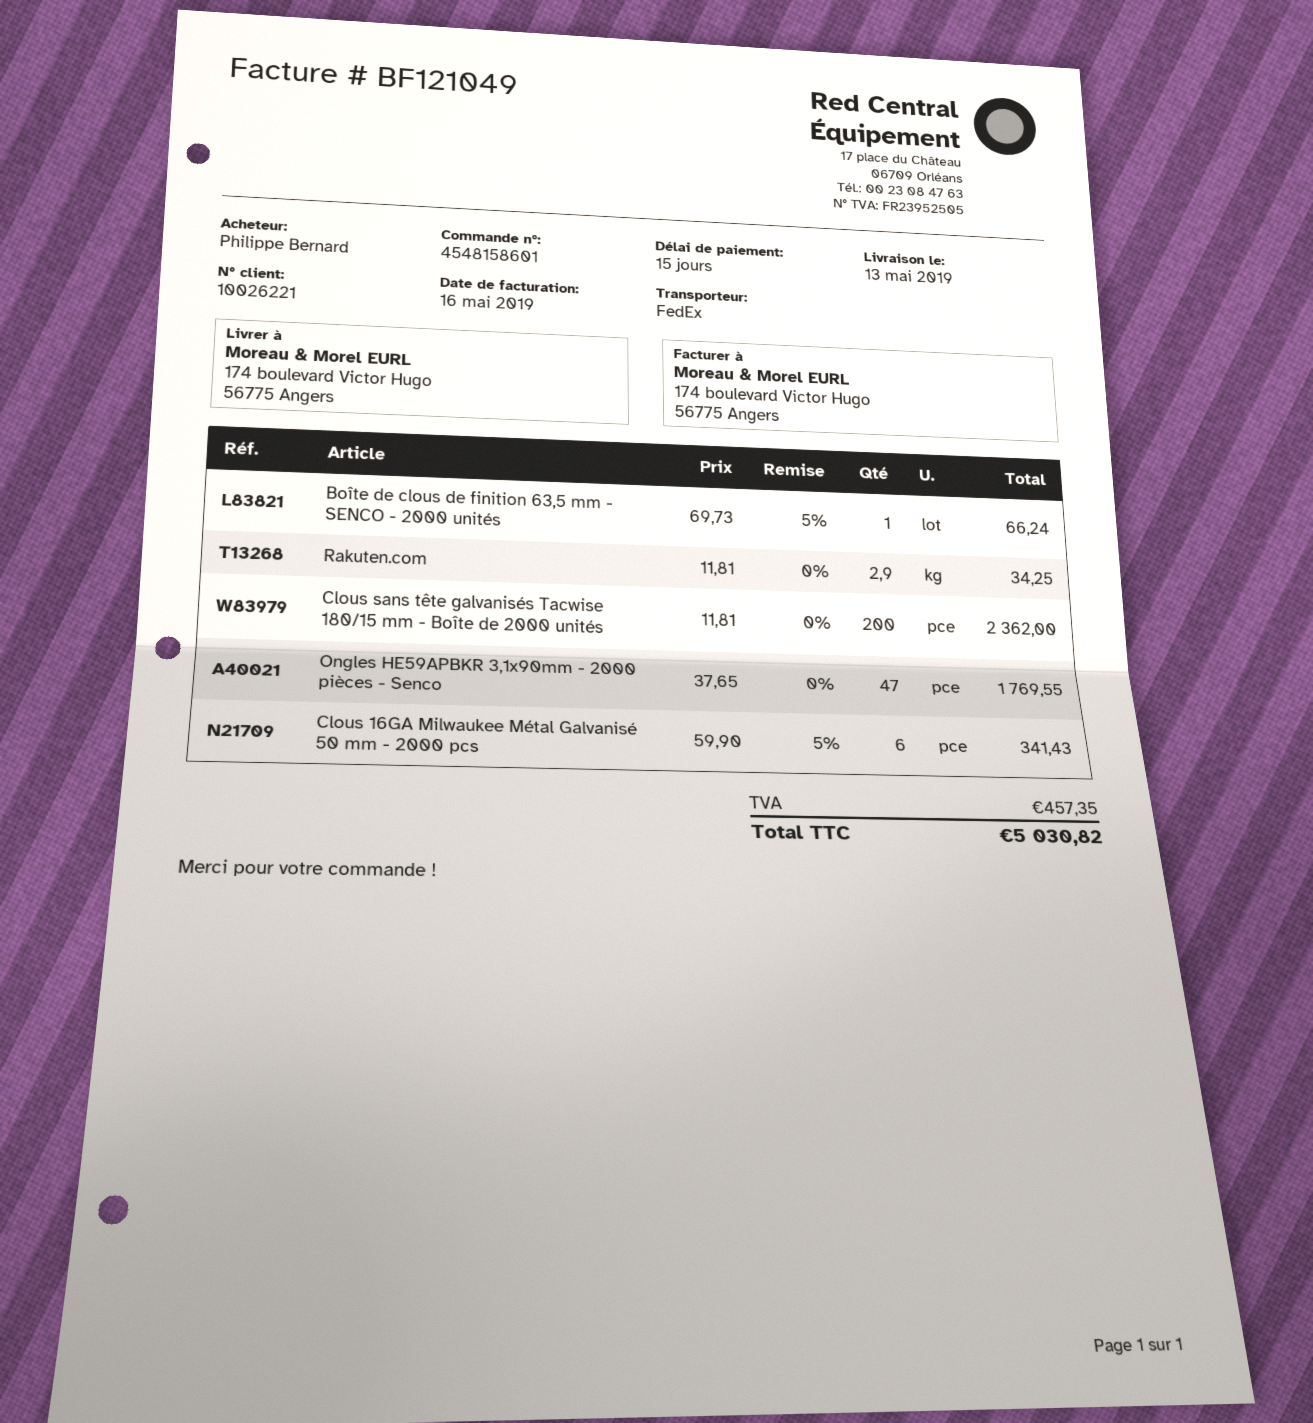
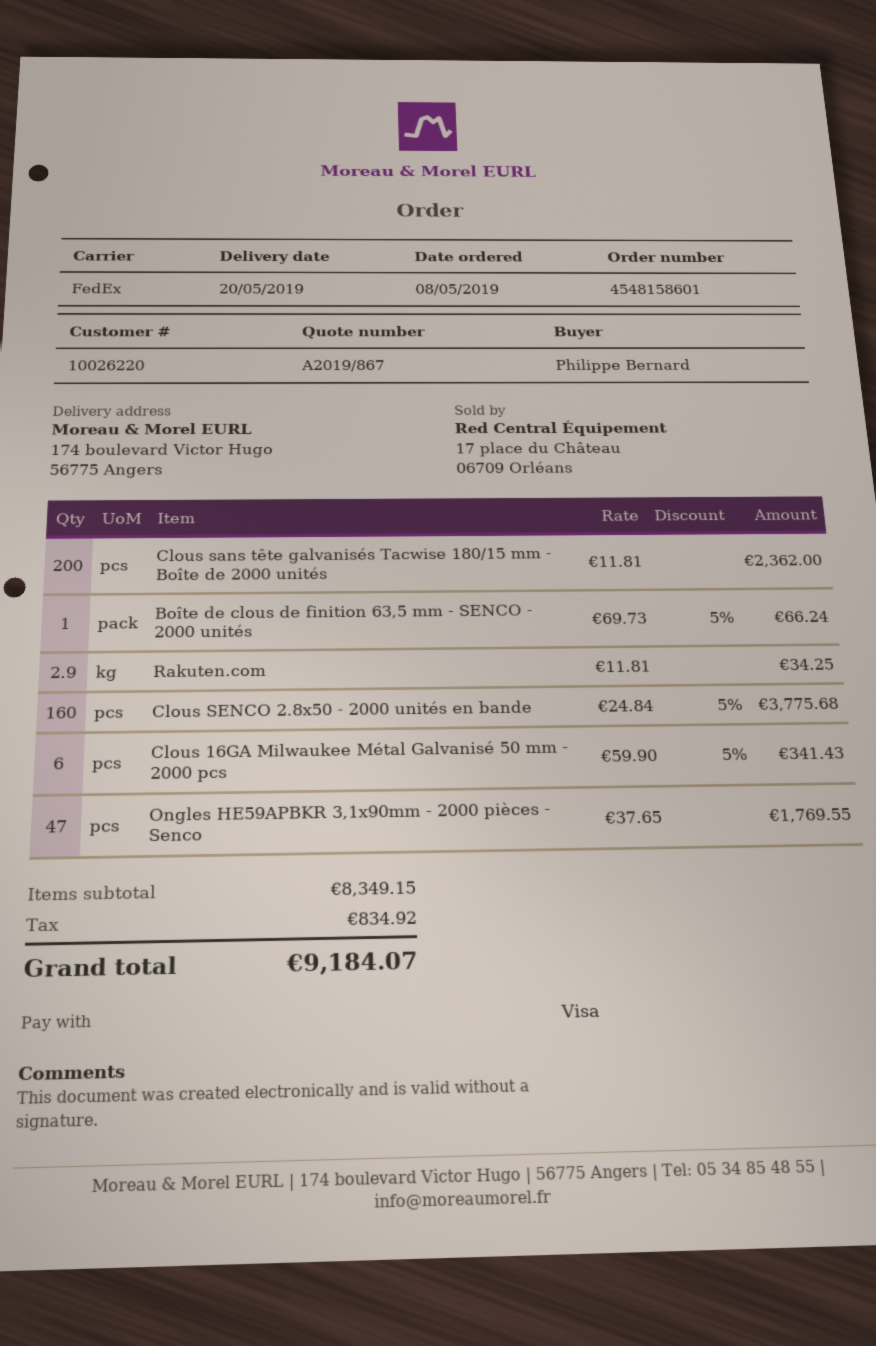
delivery date: 2019-05-13 -> 2019-05-20
customer number: 10026221 -> 10026220
Clous SENCO 2.8x50 - 2000 unités en bande: none -> 160 x 24.84 - 5% = 3775.68
tax: 457.35 -> 834.92
total: 5030.82 -> 9184.07

